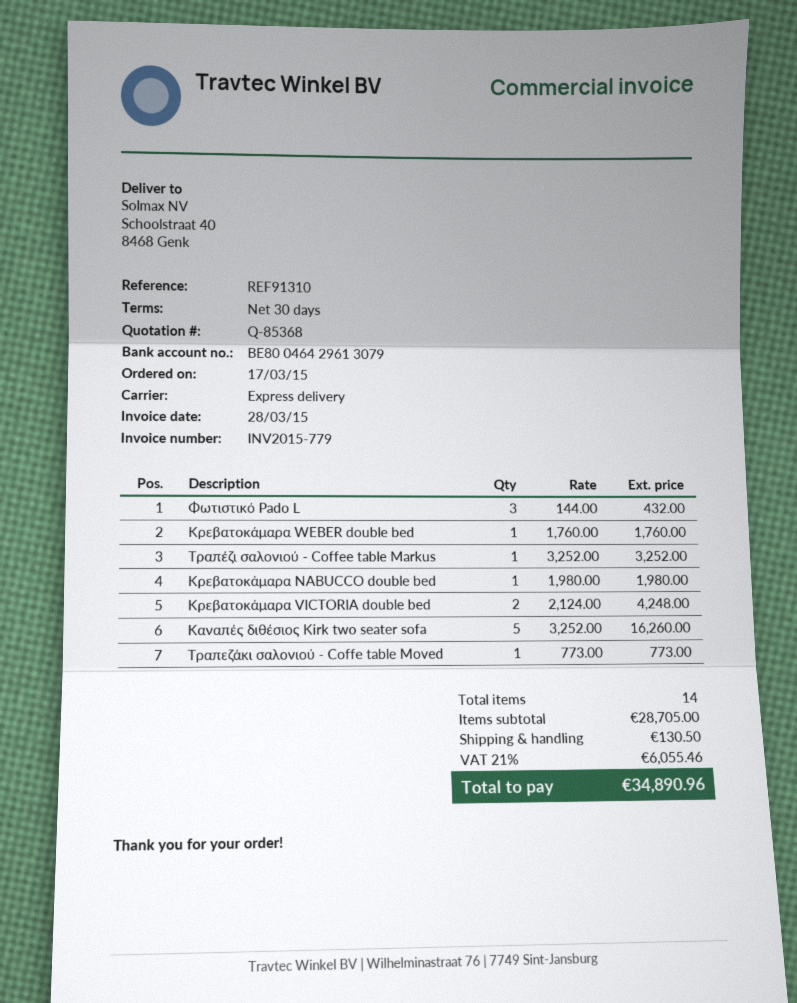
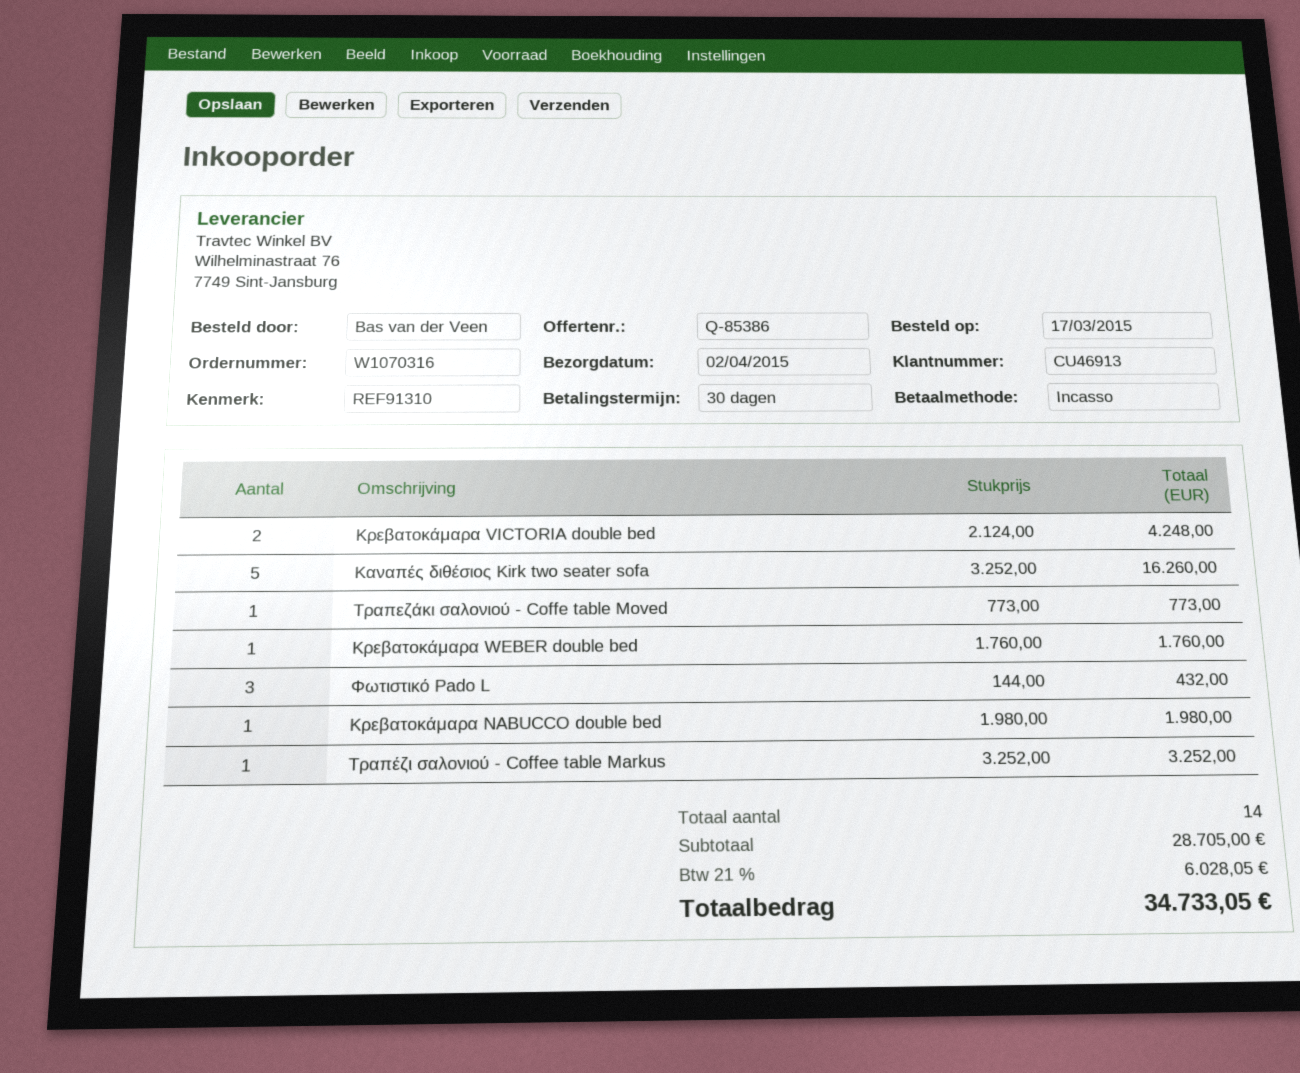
quote number: Q-85368 -> Q-85386
shipping: 130.50 -> none
tax: 21% = 6055.46 -> 21% = 6028.05
total: 34890.96 -> 34733.05

